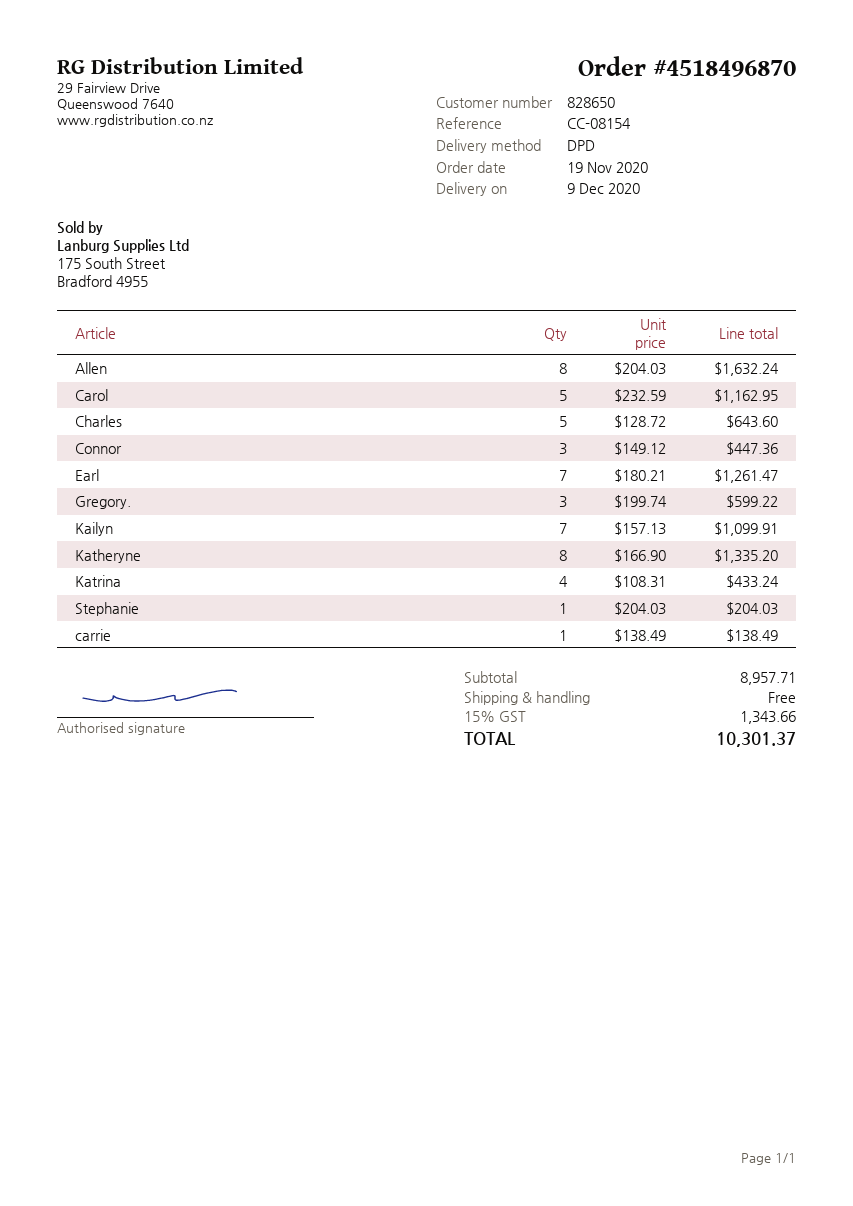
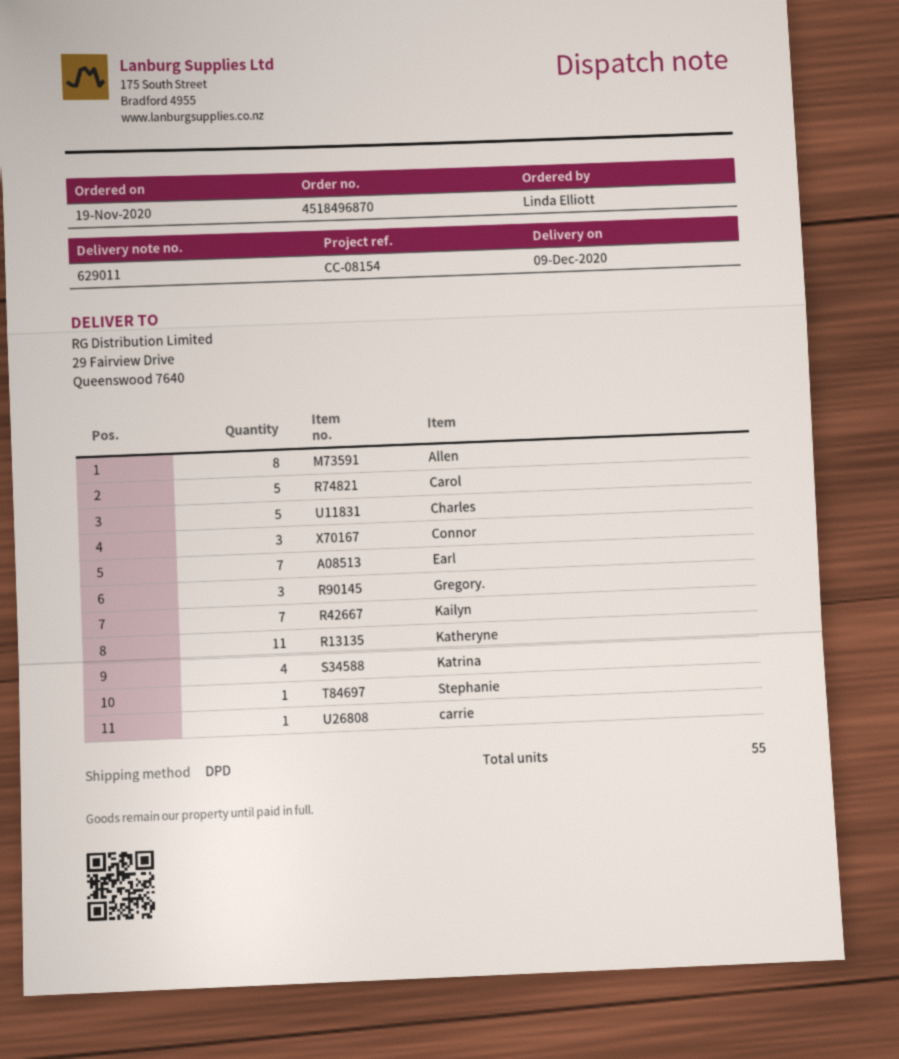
Katheryne: 8 -> 11

